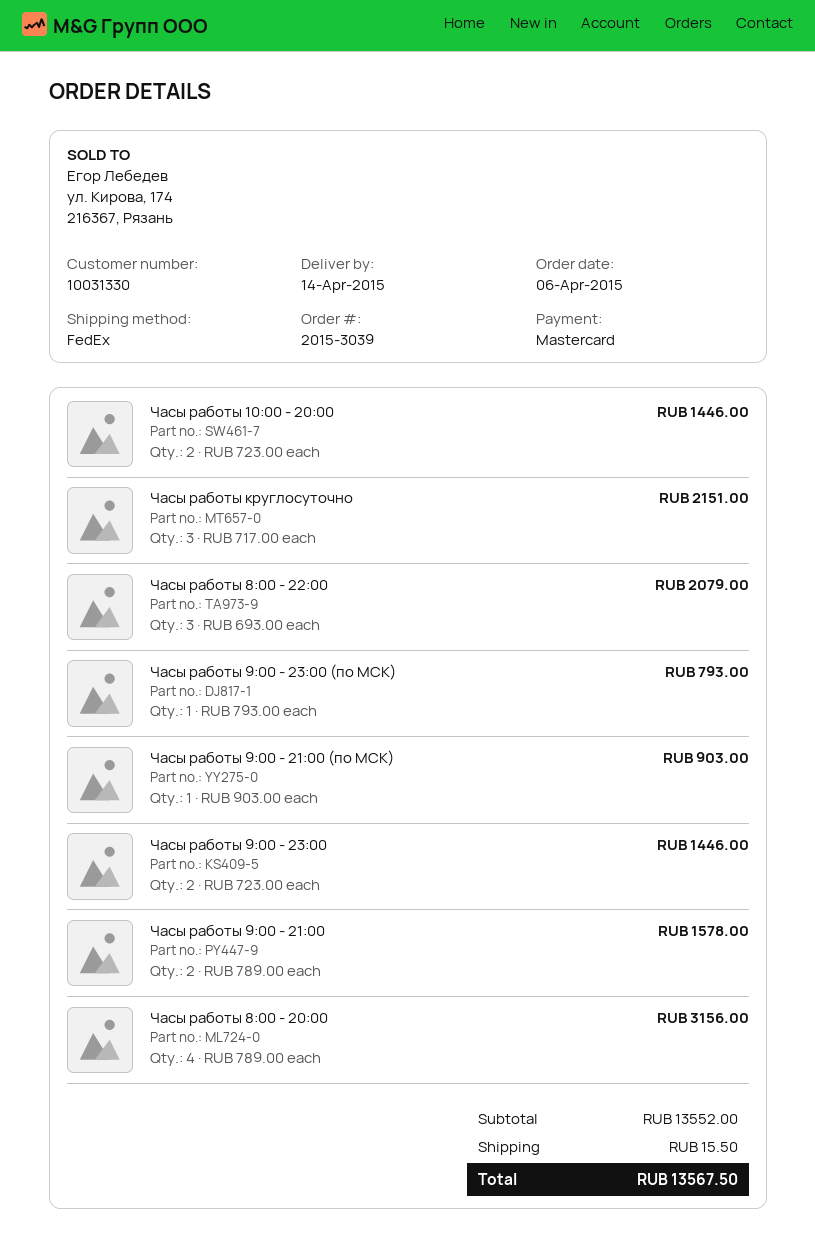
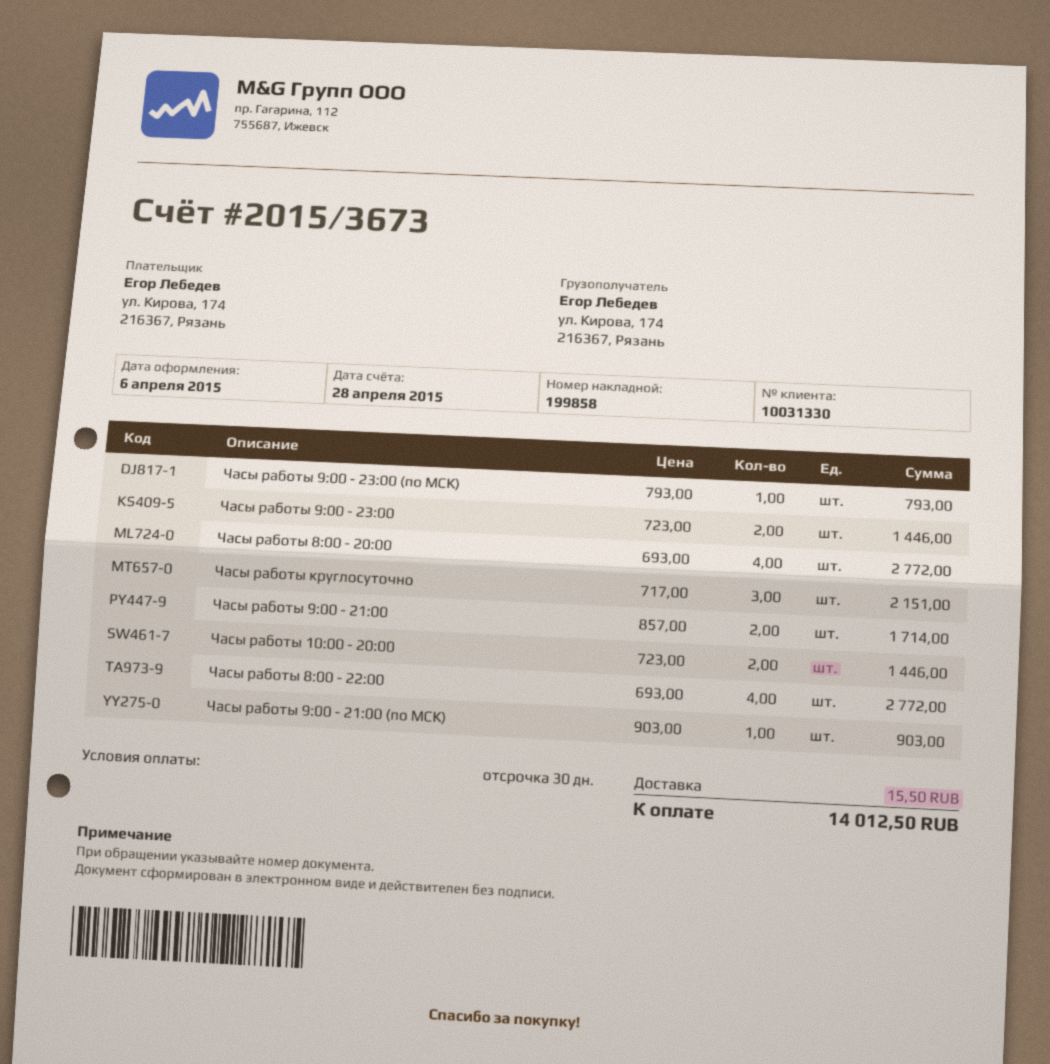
Часы работы 8:00 - 22:00: 3 x 693.00 = 2079.00 -> 4 x 693.00 = 2772.00
Часы работы 9:00 - 21:00: 2 x 789.00 = 1578.00 -> 2 x 857.00 = 1714.00
Часы работы 8:00 - 20:00: 4 x 789.00 = 3156.00 -> 4 x 693.00 = 2772.00
total: 13567.50 -> 14012.50

